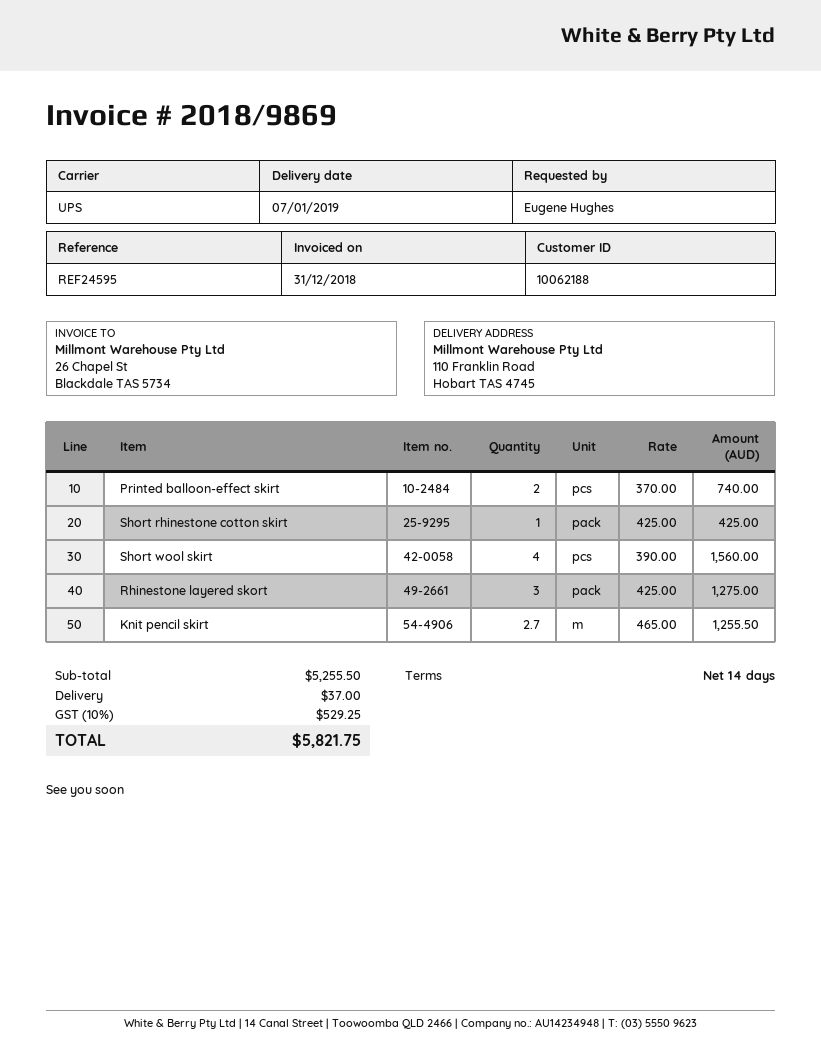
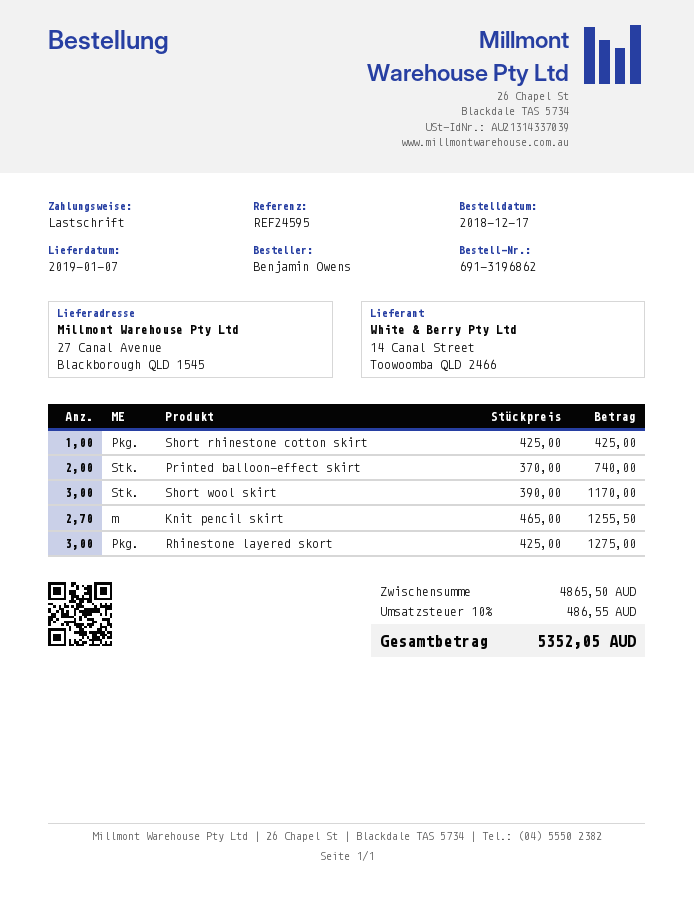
ordered by: Eugene Hughes -> Benjamin Owens
ship to: 110 Franklin Road, Hobart TAS 4745 -> 27 Canal Avenue, Blackborough QLD 1545
Short wool skirt: 4 x 390.00 = 1560.00 -> 3 x 390.00 = 1170.00
subtotal: 5255.50 -> 4865.50
shipping: 37.00 -> none
tax: 10% = 529.25 -> 10% = 486.55
total: 5821.75 -> 5352.05

